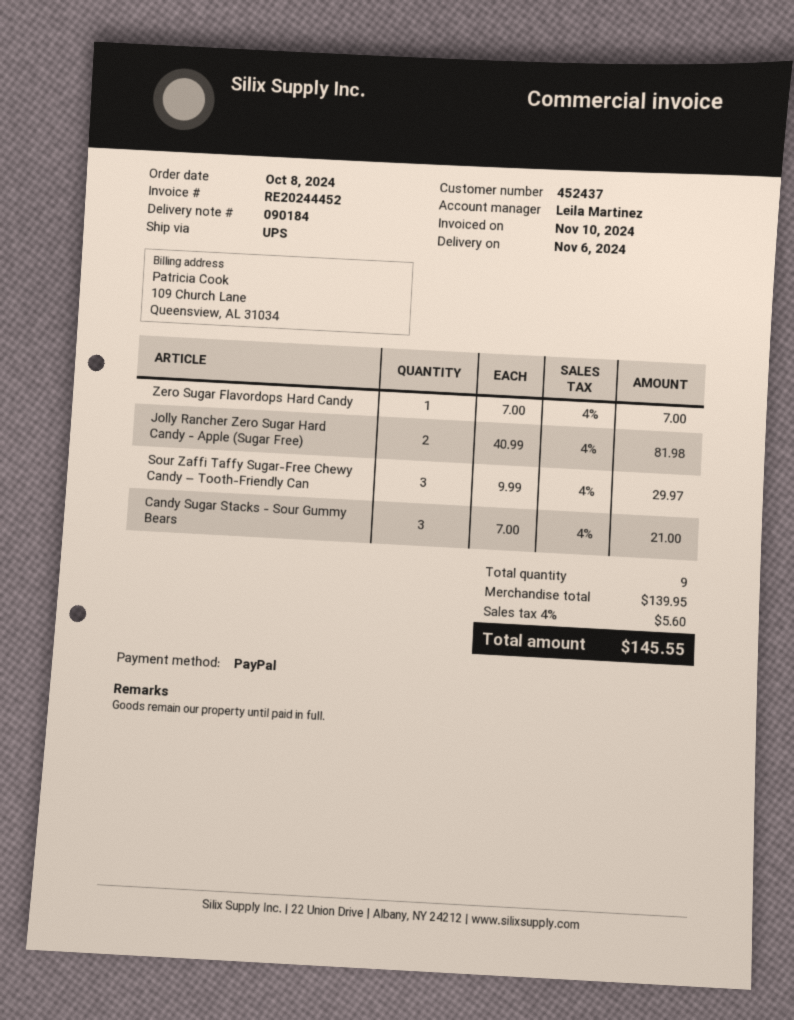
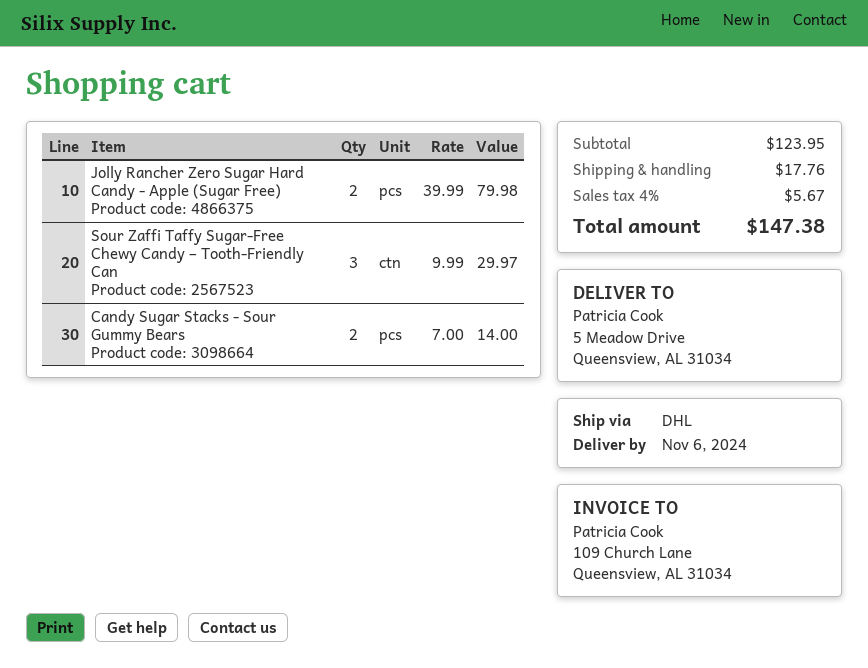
shipping method: UPS -> DHL
Zero Sugar Flavordops Hard Candy: 1 x 7.00 = 7.00 -> none
Jolly Rancher Zero Sugar Hard Candy - Apple (Sugar Free): 2 x 40.99 = 81.98 -> 2 x 39.99 = 79.98
Candy Sugar Stacks - Sour Gummy Bears: 3 x 7.00 = 21.00 -> 2 x 7.00 = 14.00
subtotal: 139.95 -> 123.95
shipping: none -> 17.76
tax: 4% = 5.60 -> 4% = 5.67
total: 145.55 -> 147.38

